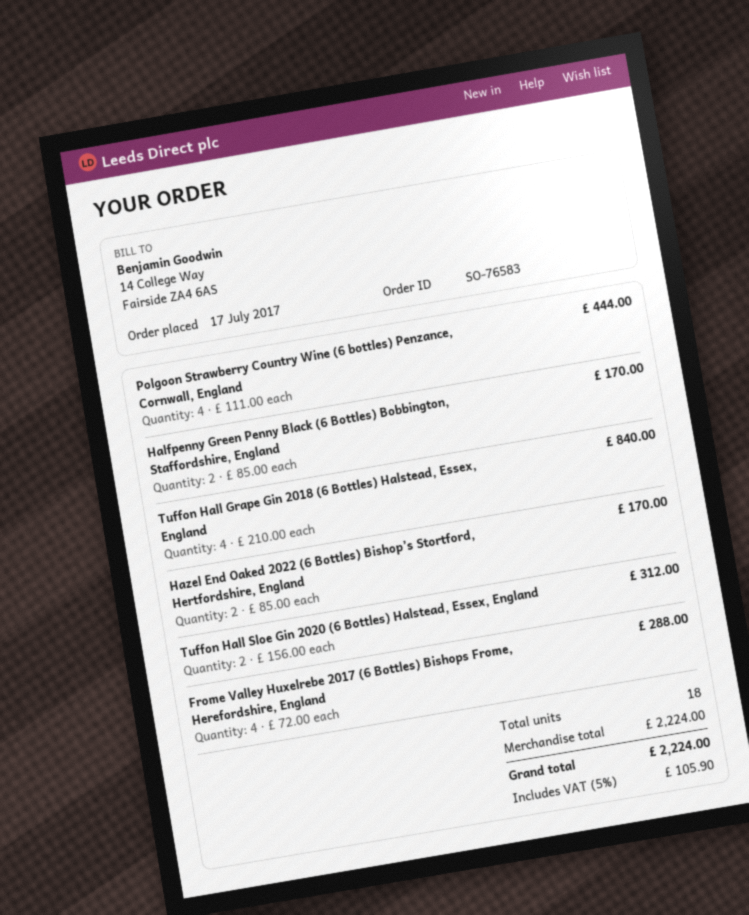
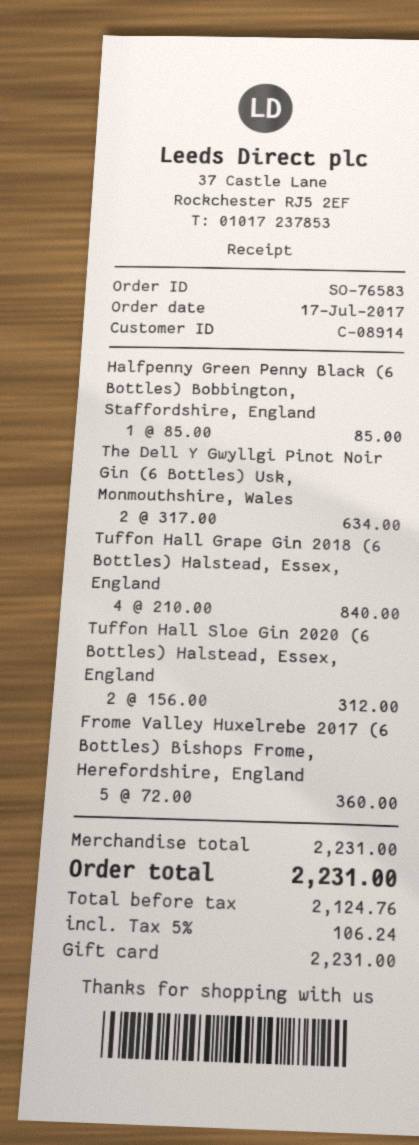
Polgoon Strawberry Country Wine (6 bottles) Penzance, Cornwall, England: 4 x 111.00 = 444.00 -> none
Halfpenny Green Penny Black (6 Bottles) Bobbington, Staffordshire, England: 2 x 85.00 = 170.00 -> 1 x 85.00 = 85.00
Hazel End Oaked 2022 (6 Bottles) Bishop’s Stortford, Hertfordshire, England: 2 x 85.00 = 170.00 -> none
Frome Valley Huxelrebe 2017 (6 Bottles) Bishops Frome, Herefordshire, England: 4 x 72.00 = 288.00 -> 5 x 72.00 = 360.00
The Dell Y Gwyllgi Pinot Noir Gin (6 Bottles) Usk, Monmouthshire, Wales: none -> 2 x 317.00 = 634.00
subtotal: 2224.00 -> 2231.00
tax: 5% = 105.90 -> 5% = 106.24
total: 2224.00 -> 2231.00

